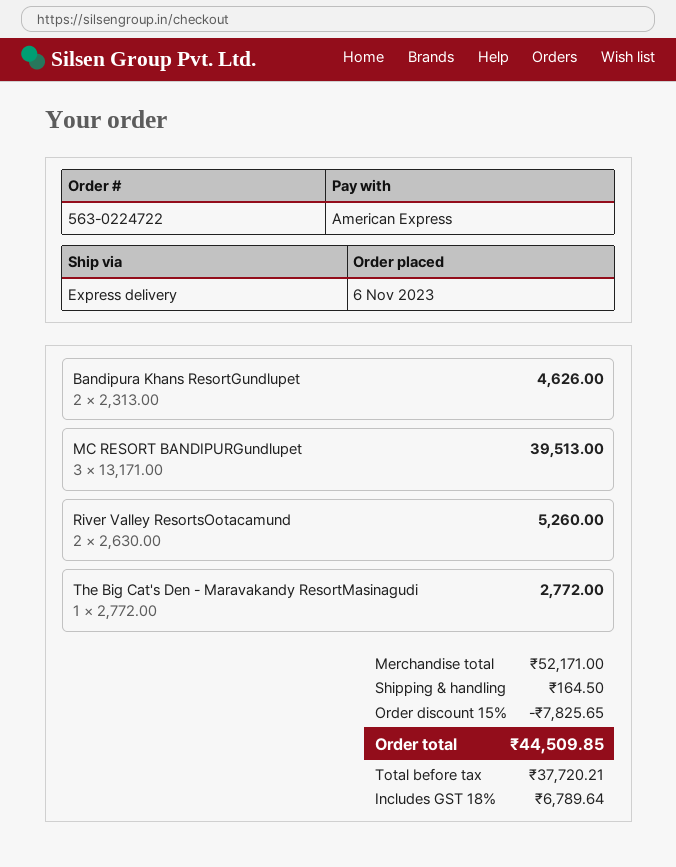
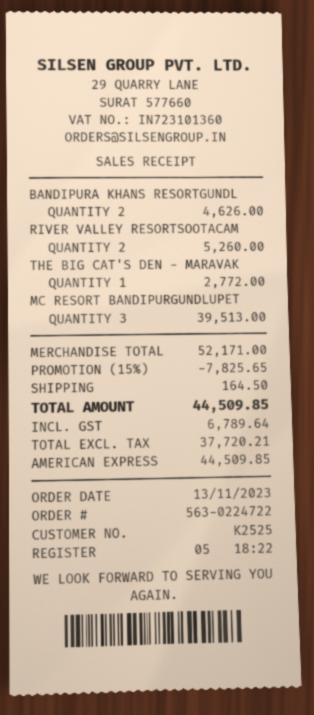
order date: 2023-11-06 -> 2023-11-13

